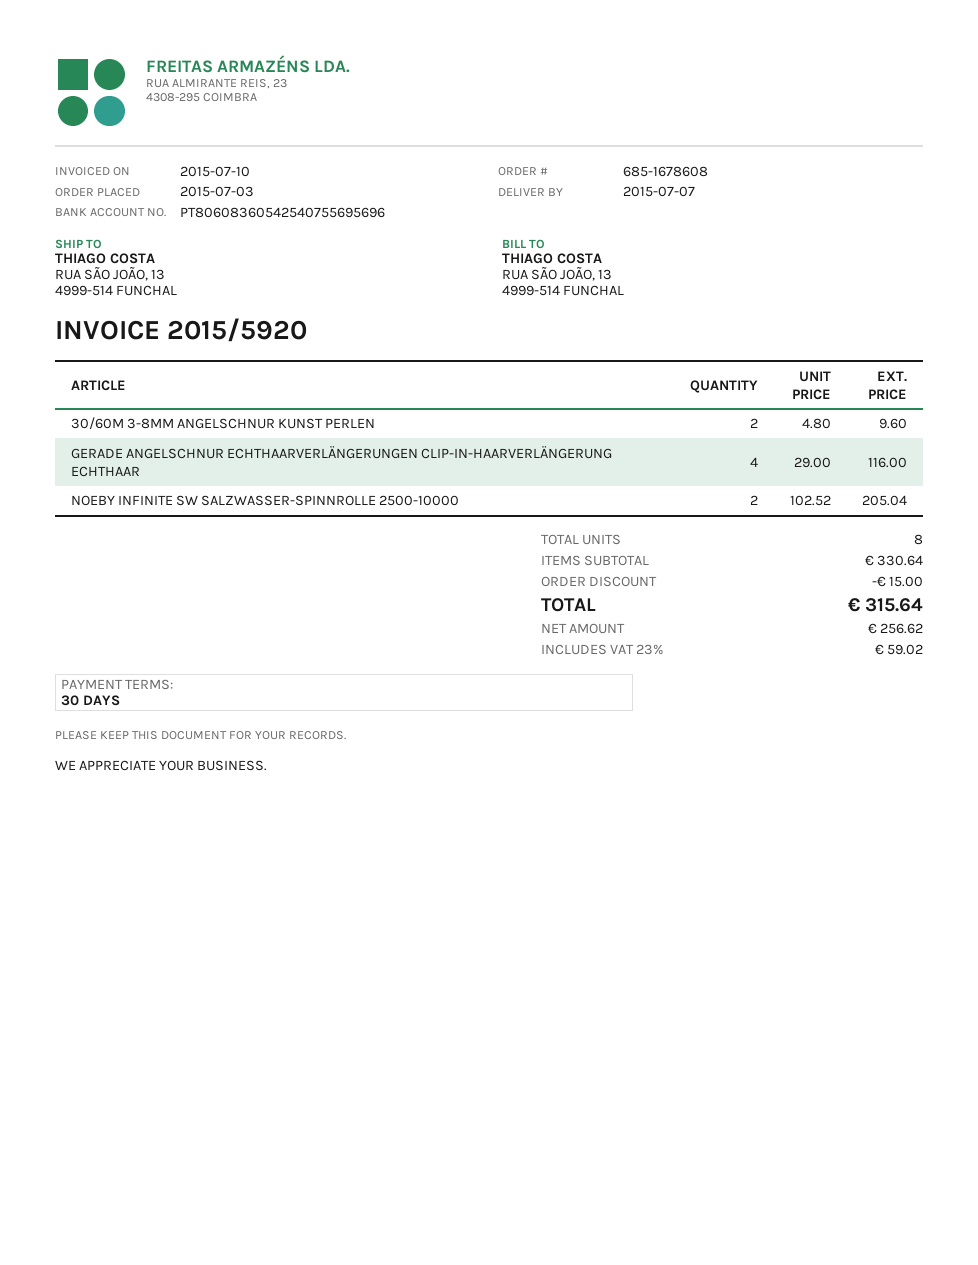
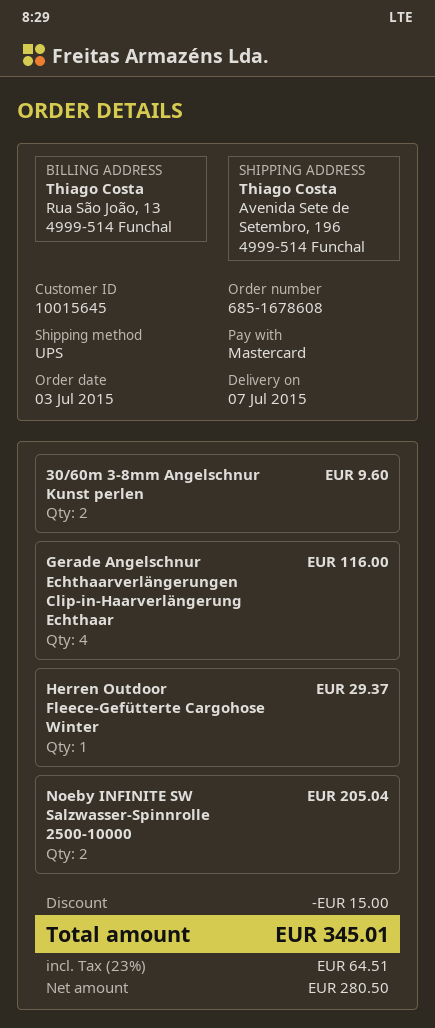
ship to: RUA SÃO JOÃO, 13, 4999-514 FUNCHAL -> Avenida Sete de Setembro, 196, 4999-514 Funchal
Herren Outdoor Fleece-Gefütterte Cargohose Winter: none -> 1 for 29.37
net: 256.62 -> 280.50
tax: 23% = 59.02 -> 23% = 64.51
total: 315.64 -> 345.01

